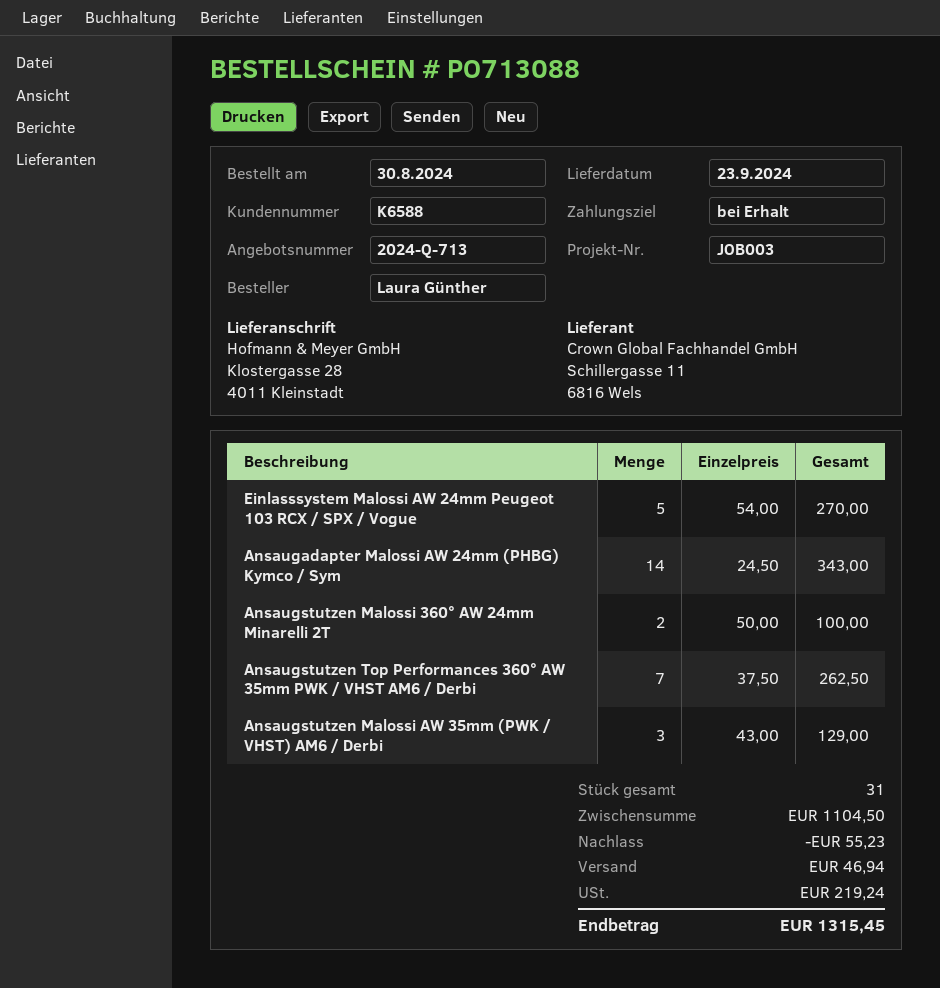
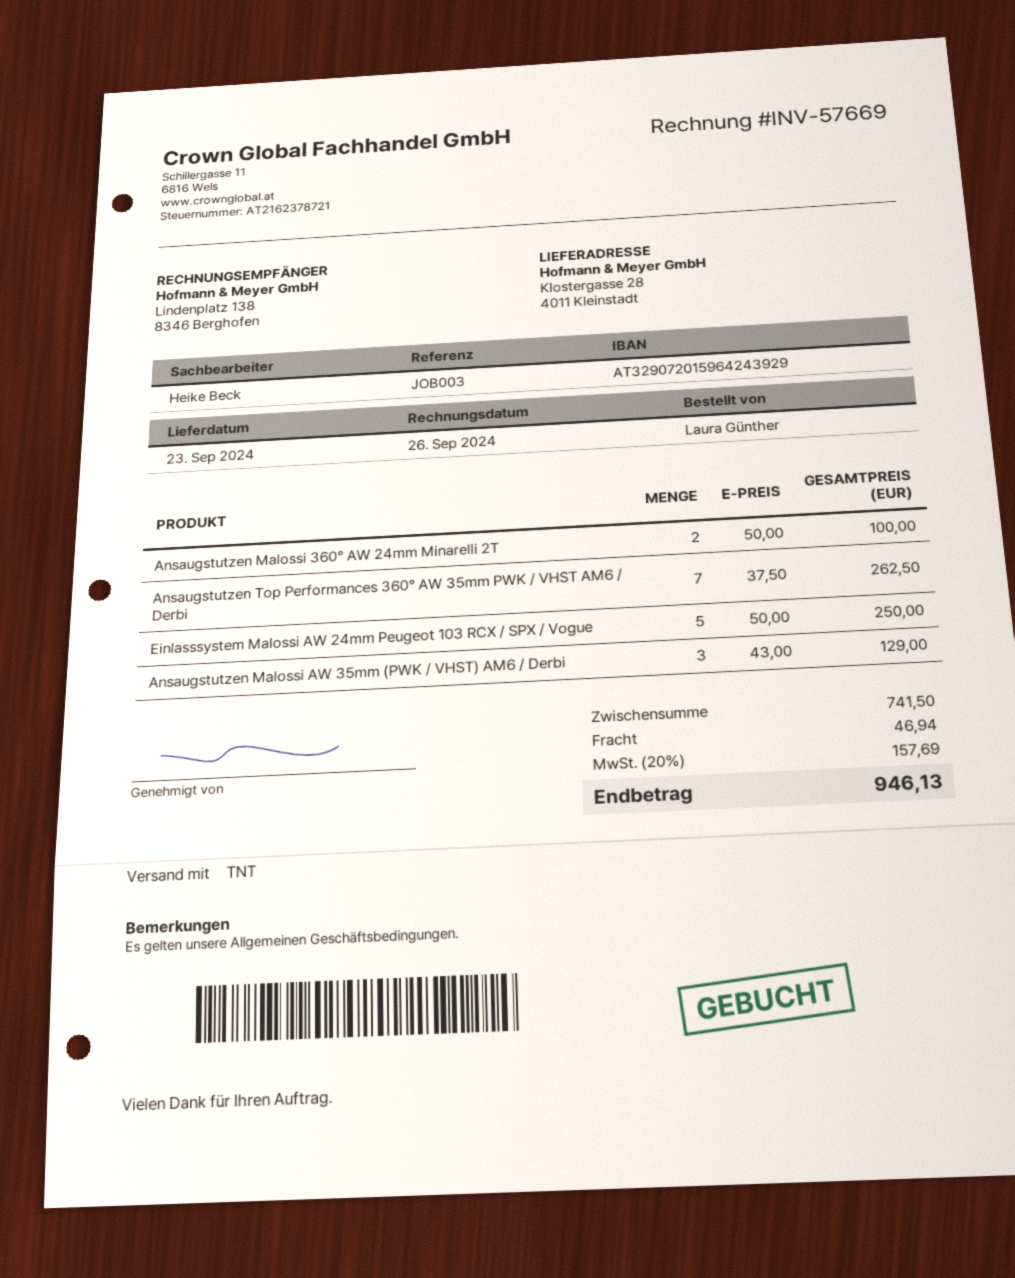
Einlasssystem Malossi AW 24mm Peugeot 103 RCX / SPX / Vogue: 5 x 54.00 = 270.00 -> 5 x 50.00 = 250.00
Ansaugadapter Malossi AW 24mm (PHBG) Kymco / Sym: 14 x 24.50 = 343.00 -> none
subtotal: 1104.50 -> 741.50
discount: 55.23 -> none
tax: 219.24 -> 157.69
total: 1315.45 -> 946.13

